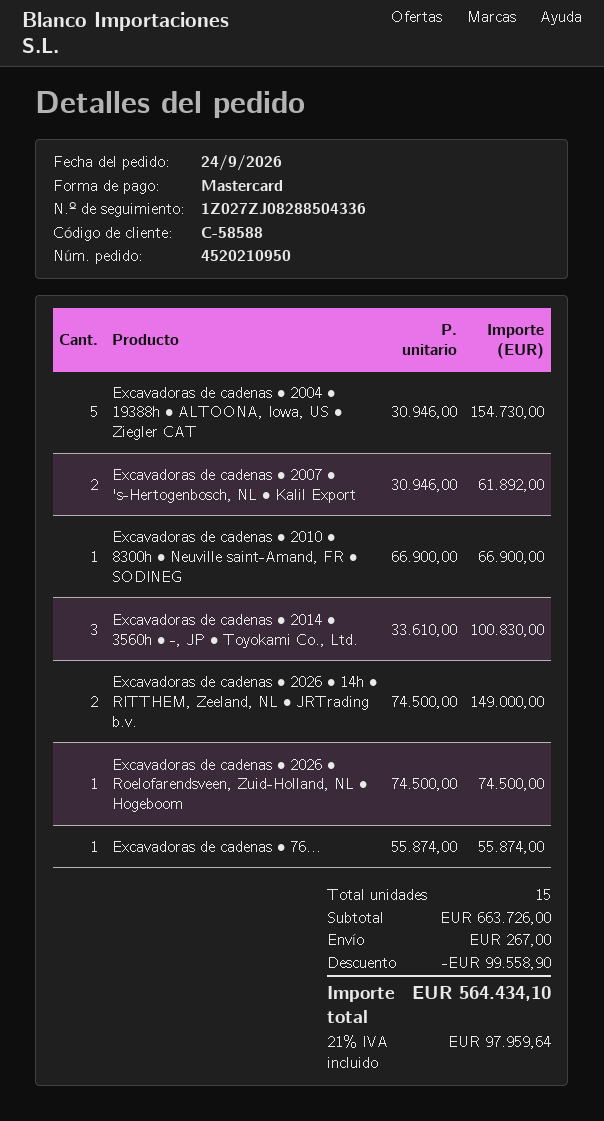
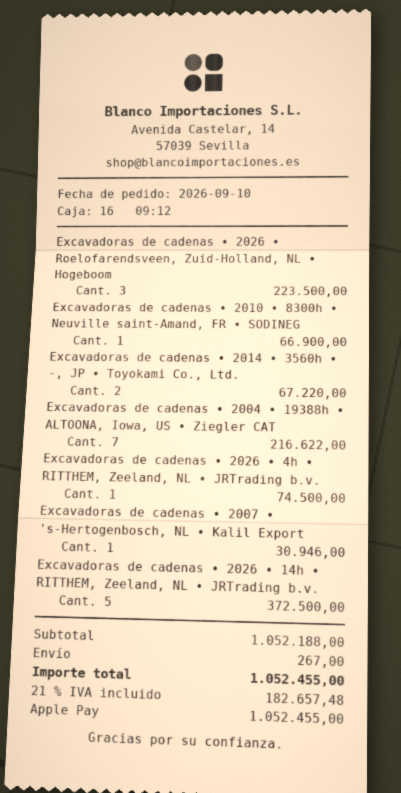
order date: 2026-09-24 -> 2026-09-10
payment method: Mastercard -> Apple Pay
Excavadoras de cadenas • 2004 • 19388h • ALTOONA, Iowa, US • Ziegler CAT: 5 for 154730.00 -> 7 for 216622.00
Excavadoras de cadenas • 2007 • 's-Hertogenbosch, NL • Kalil Export: 2 for 61892.00 -> 1 for 30946.00
Excavadoras de cadenas • 2014 • 3560h • -, JP • Toyokami Co., Ltd.: 3 for 100830.00 -> 2 for 67220.00
Excavadoras de cadenas • 2026 • 14h • RITTHEM, Zeeland, NL • JRTrading b.v.: 2 for 149000.00 -> 5 for 372500.00
Excavadoras de cadenas • 2026 • Roelofarendsveen, Zuid-Holland, NL • Hogeboom: 1 for 74500.00 -> 3 for 223500.00
Excavadoras de cadenas • 76...: 1 for 55874.00 -> none
Excavadoras de cadenas • 2026 • 4h • RITTHEM, Zeeland, NL • JRTrading b.v.: none -> 1 for 74500.00
subtotal: 663726.00 -> 1052188.00
discount: 99558.90 -> none
tax: 21% = 97959.64 -> 21% = 182657.48
total: 564434.10 -> 1052455.00

